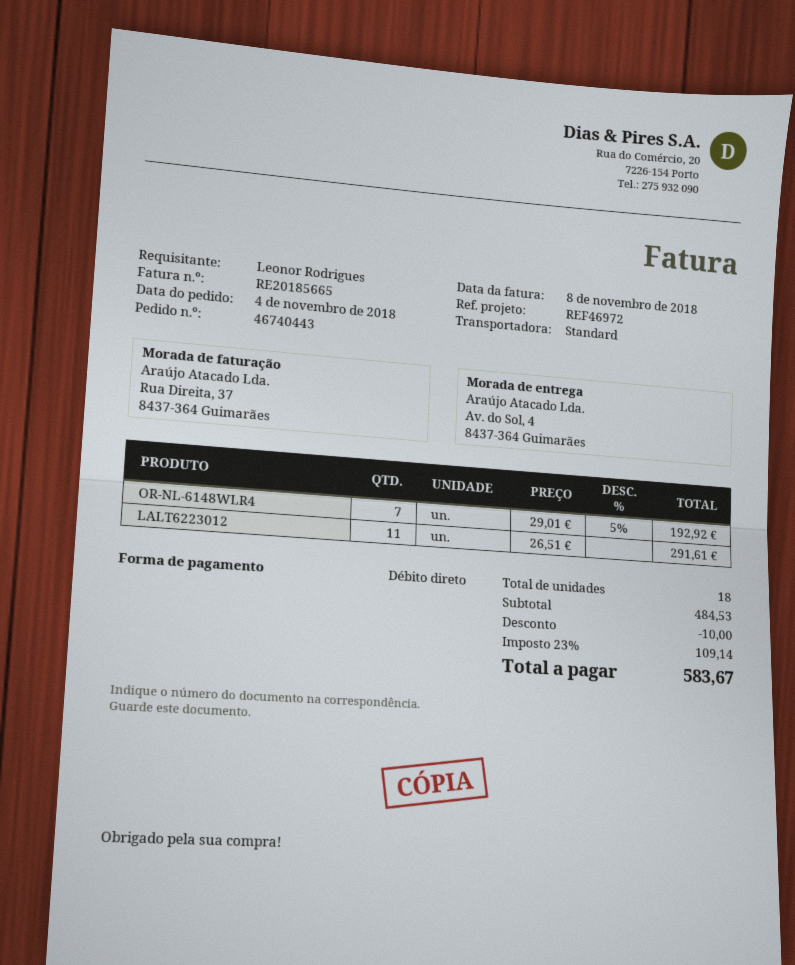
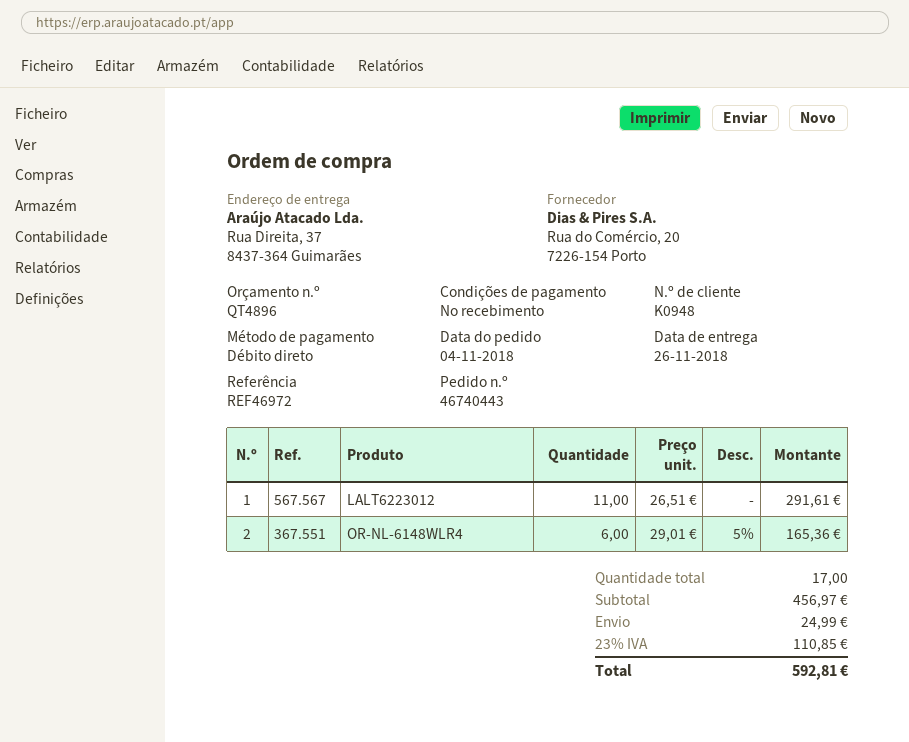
ship to: Av. do Sol, 4, 8437-364 Guimarães -> Rua Direita, 37, 8437-364 Guimarães
OR-NL-6148WLR4: 7 x 29.01 - 5% = 192.92 -> 6 x 29.01 - 5% = 165.36
total quantity: 18 -> 17
subtotal: 484.53 -> 456.97
discount: 10.00 -> none
shipping: none -> 24.99
tax: 23% = 109.14 -> 23% = 110.85
total: 583.67 -> 592.81

